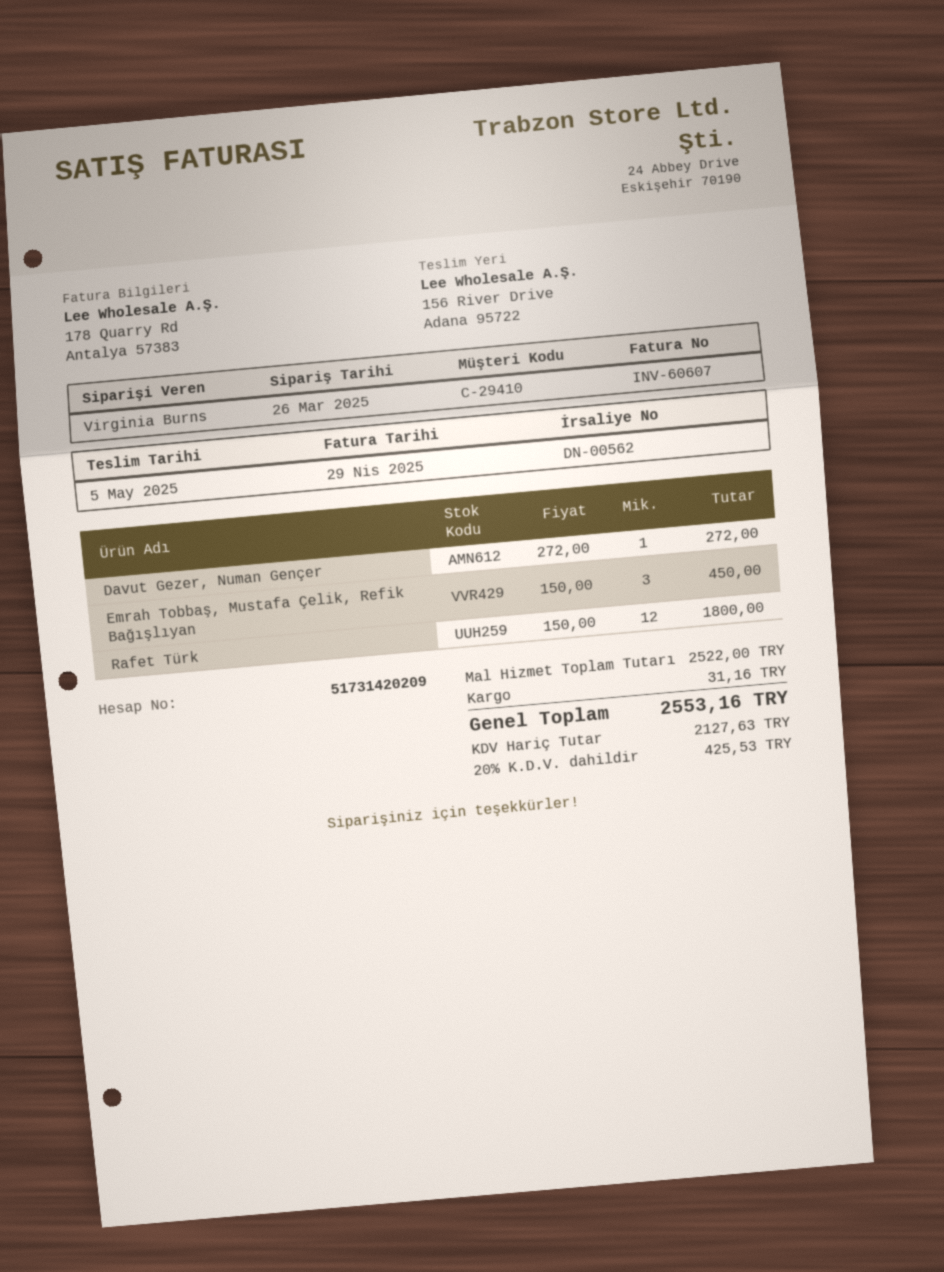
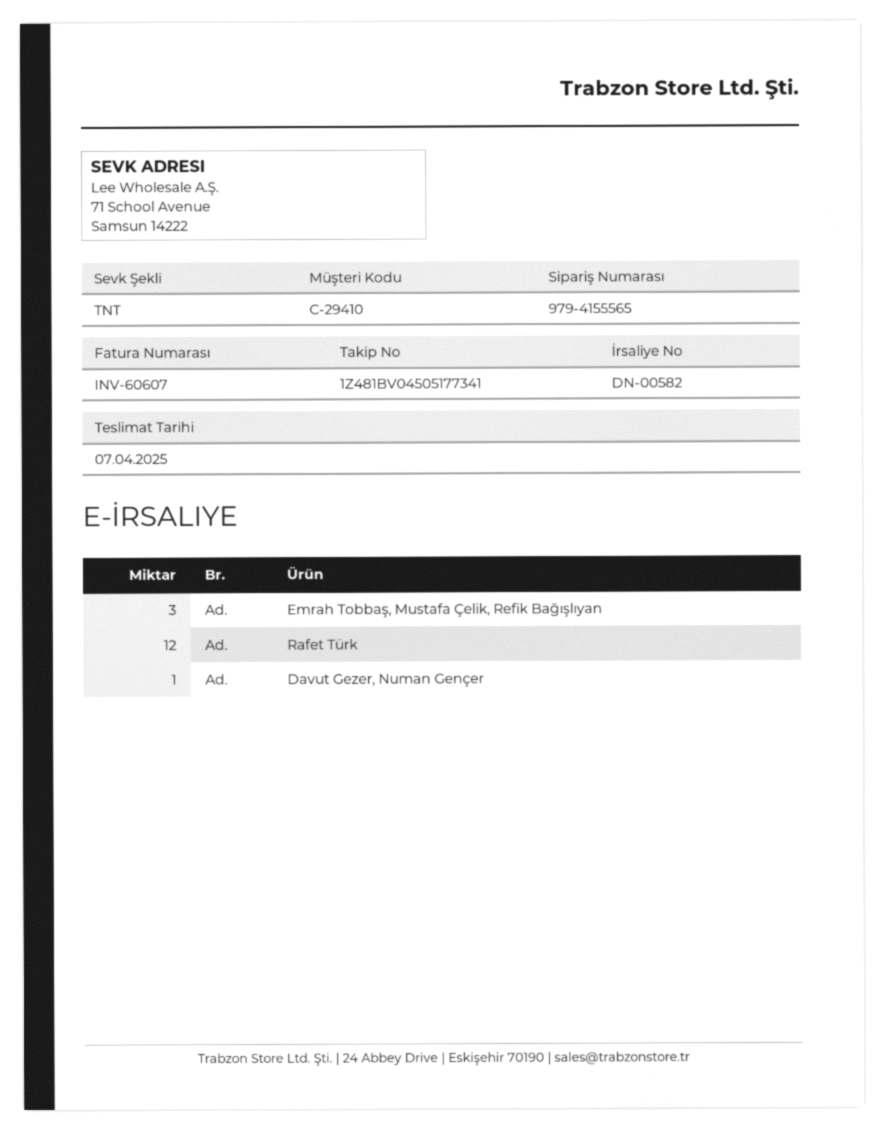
delivery note number: DN-00562 -> DN-00582
delivery date: 2025-05-05 -> 2025-04-07
ship to: 156 River Drive, Adana 95722 -> 71 School Avenue, Samsun 14222

